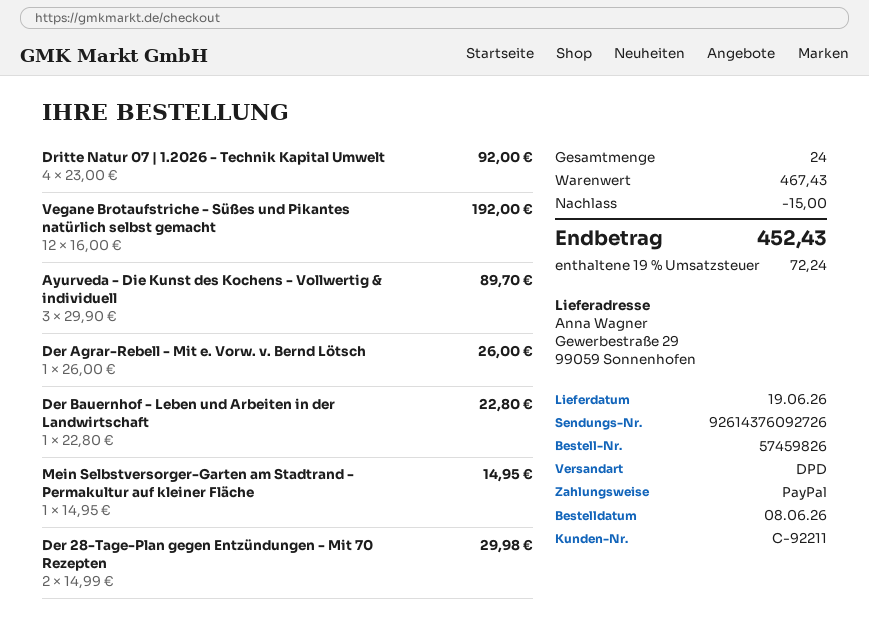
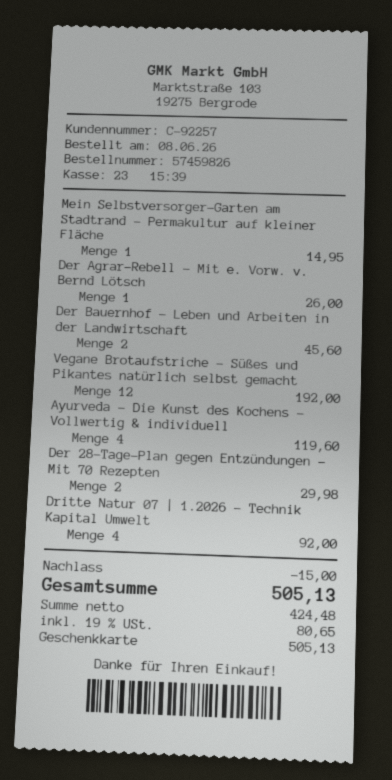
customer number: C-92211 -> C-92257
payment method: PayPal -> gift card
Ayurveda - Die Kunst des Kochens - Vollwertig & individuell: 3 for 89.70 -> 4 for 119.60
Der Bauernhof - Leben und Arbeiten in der Landwirtschaft: 1 for 22.80 -> 2 for 45.60
tax: 19% = 72.24 -> 19% = 80.65
total: 452.43 -> 505.13

